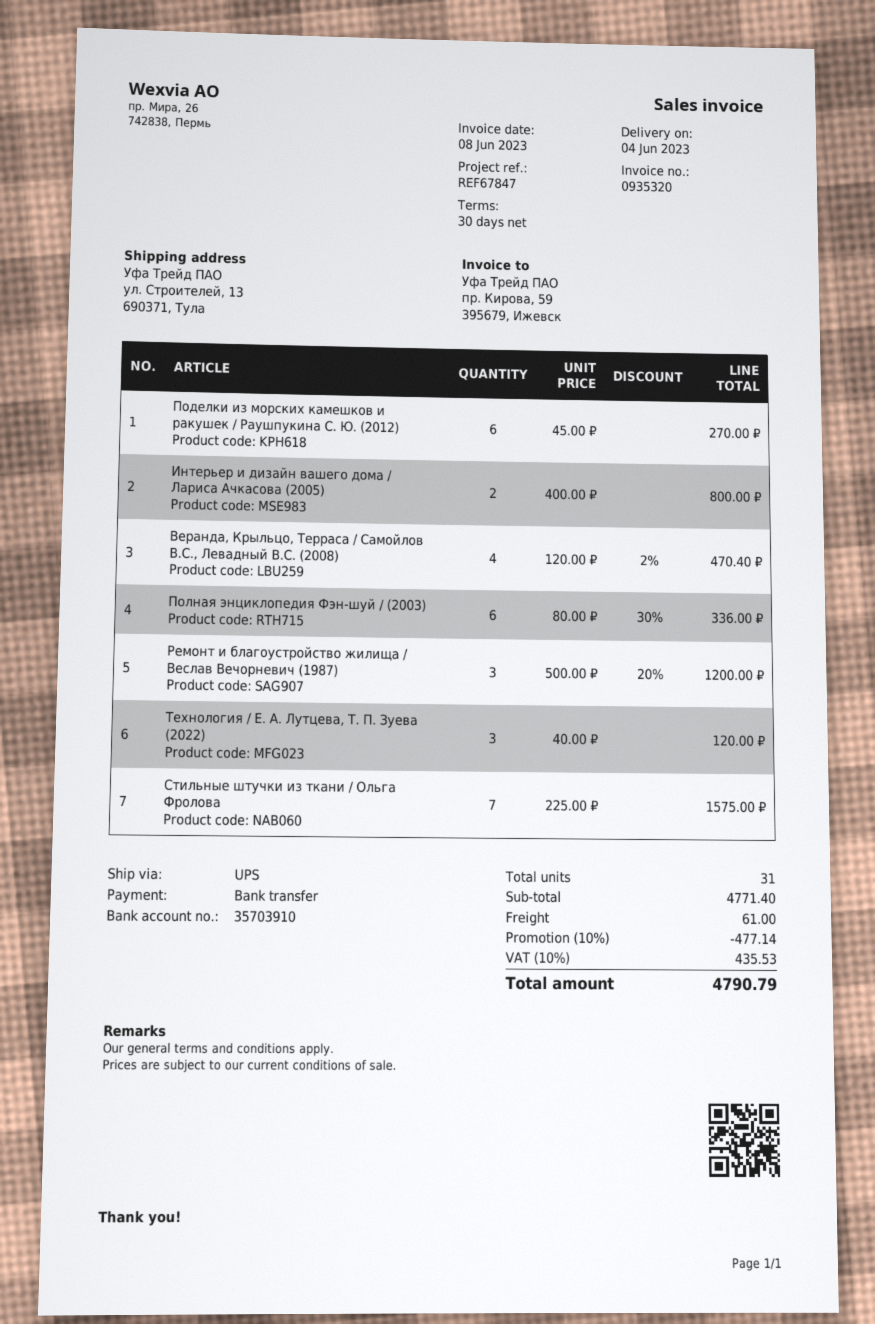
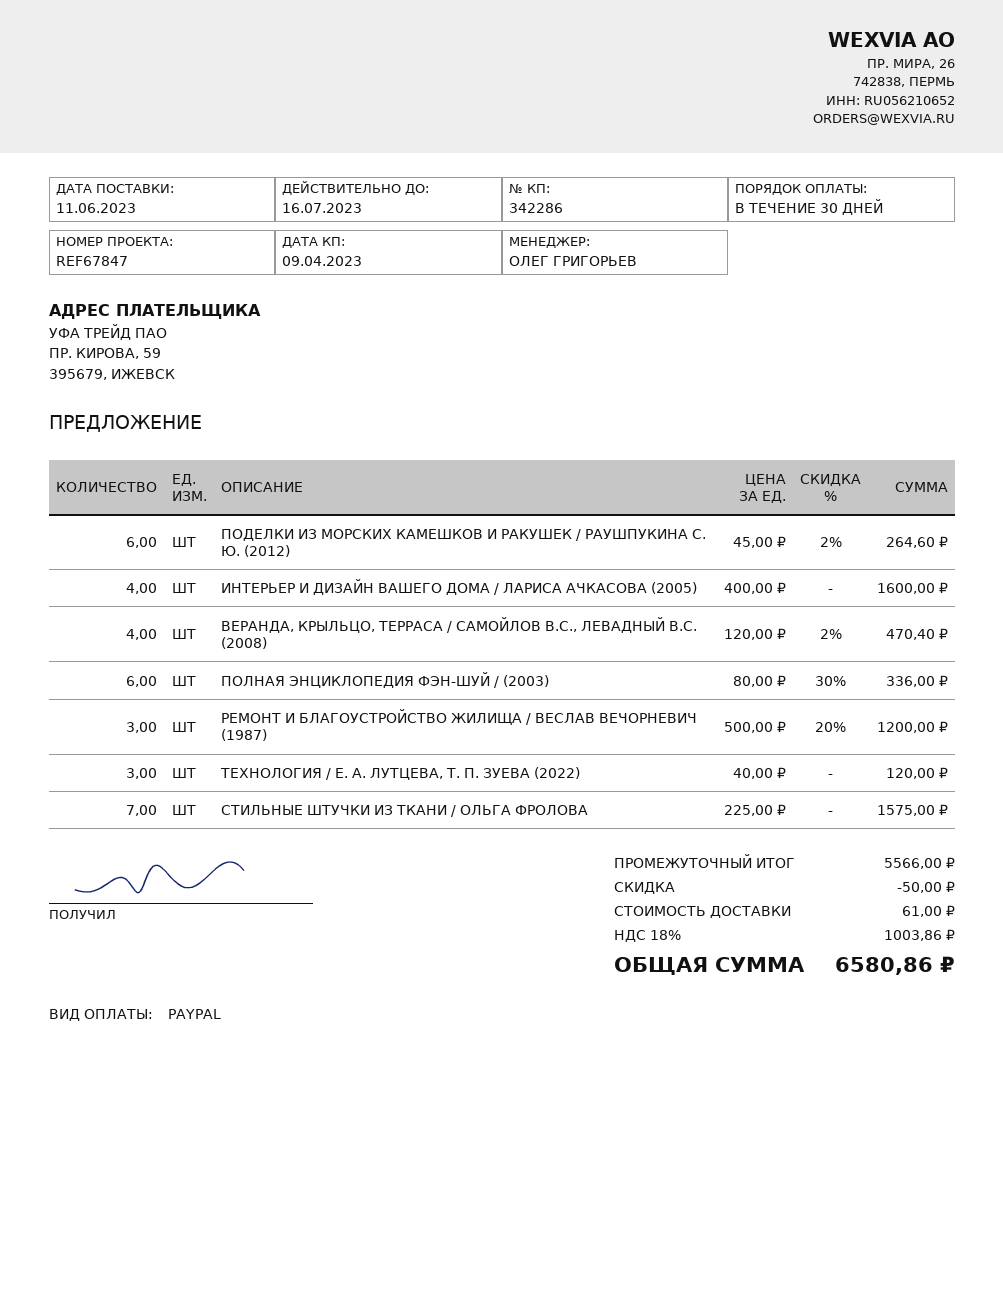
delivery date: 2023-06-04 -> 2023-06-11
payment method: bank transfer -> PayPal
Поделки из морских камешков и ракушек / Раушпукина С. Ю. (2012): 6 x 45.00 = 270.00 -> 6 x 45.00 - 2% = 264.60
Интерьер и дизайн вашего дома / Лариса Ачкасова (2005): 2 x 400.00 = 800.00 -> 4 x 400.00 = 1600.00
subtotal: 4771.40 -> 5566.00
discount: 477.14 -> 50.00
tax: 10% = 435.53 -> 18% = 1003.86
total: 4790.79 -> 6580.86

